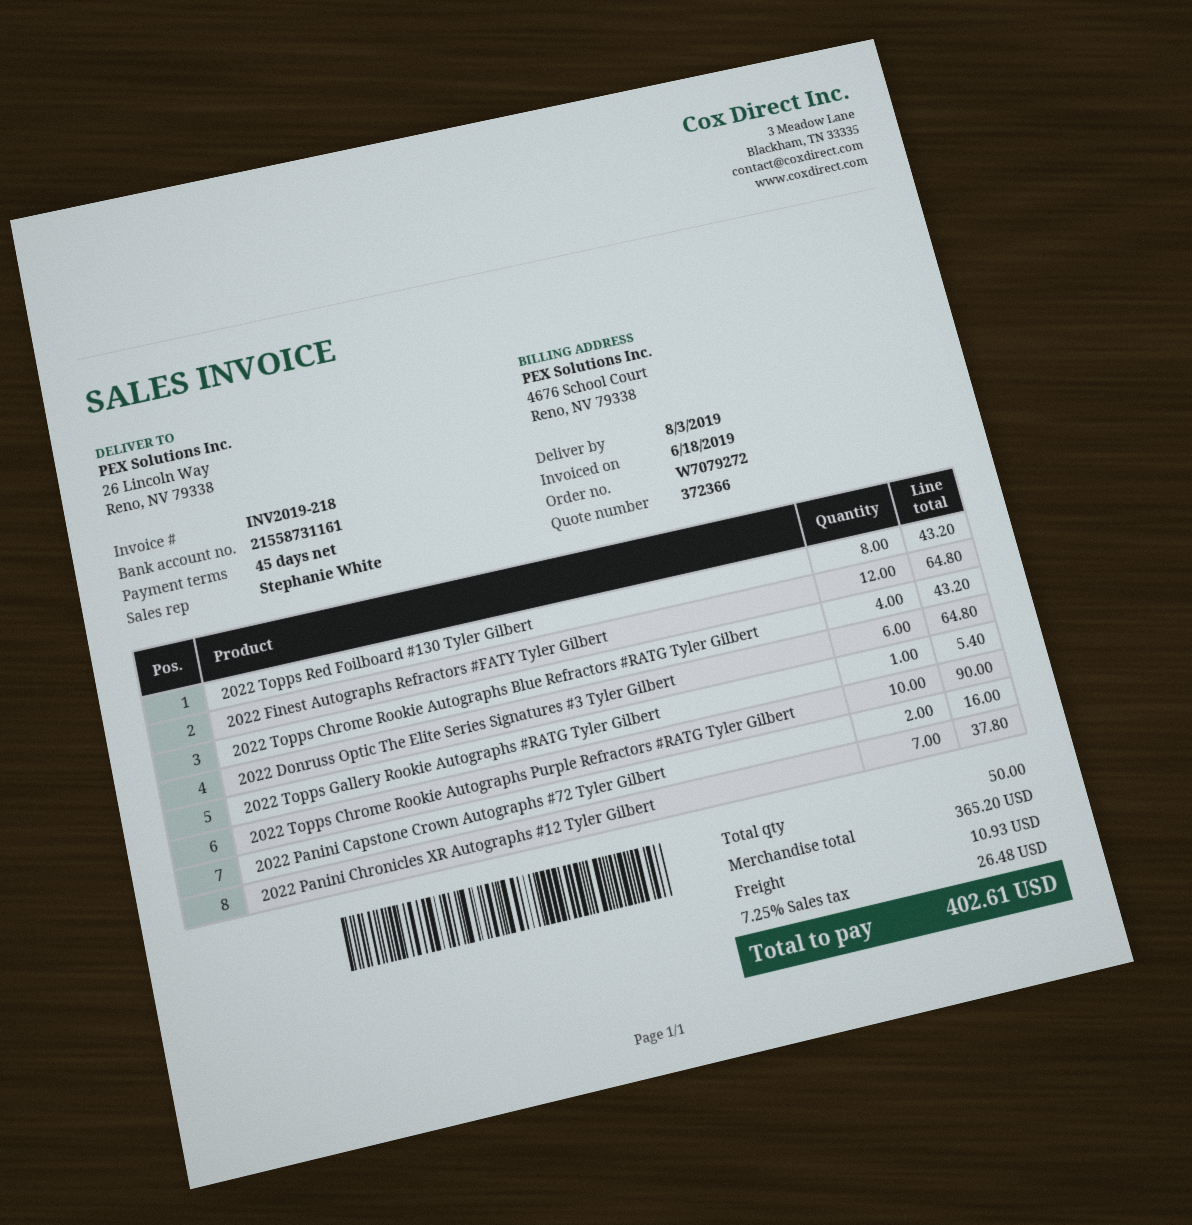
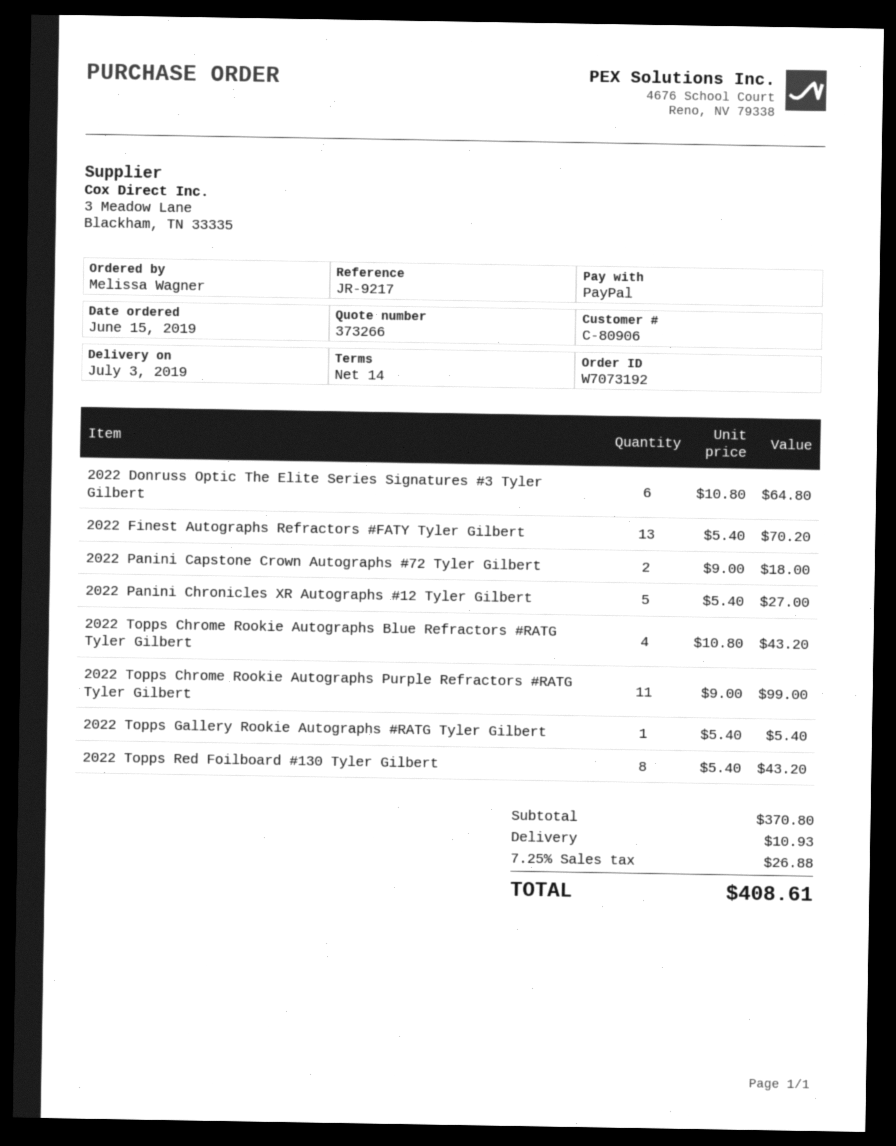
quote number: 372366 -> 373266
order number: W7079272 -> W7073192
delivery date: 2019-08-03 -> 2019-07-03
payment terms: 45 days -> 14 days
2022 Finest Autographs Refractors #FATY Tyler Gilbert: 12 for 64.80 -> 13 for 70.20
2022 Topps Chrome Rookie Autographs Purple Refractors #RATG Tyler Gilbert: 10 for 90.00 -> 11 for 99.00
2022 Panini Capstone Crown Autographs #72 Tyler Gilbert: 2 for 16.00 -> 2 for 18.00
2022 Panini Chronicles XR Autographs #12 Tyler Gilbert: 7 for 37.80 -> 5 for 27.00
subtotal: 365.20 -> 370.80
tax: 7.25% = 26.48 -> 7.25% = 26.88
total: 402.61 -> 408.61

